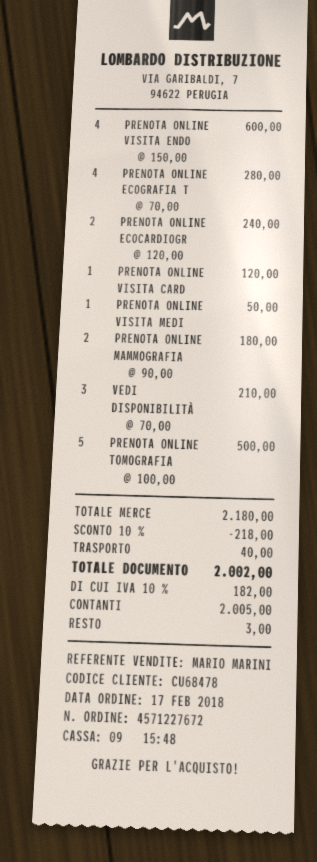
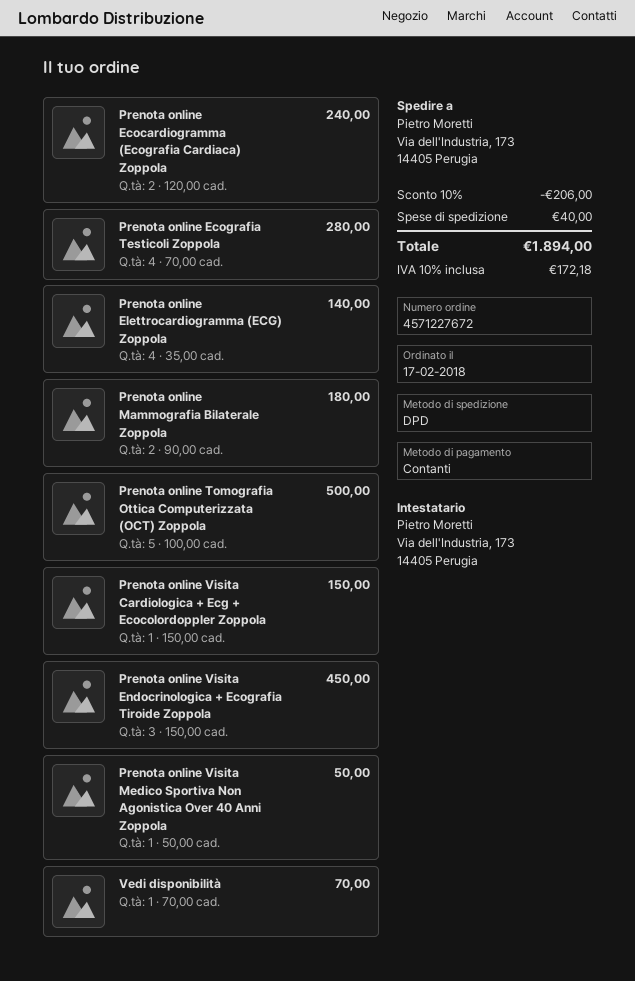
PRENOTA ONLINE VISITA ENDO: 4 x 150.00 = 600.00 -> 3 x 150.00 = 450.00
PRENOTA ONLINE VISITA CARD: 1 x 120.00 = 120.00 -> 1 x 150.00 = 150.00
VEDI DISPONIBILITÀ: 3 x 70.00 = 210.00 -> 1 x 70.00 = 70.00
Prenota online Elettrocardiogramma (ECG) Zoppola: none -> 4 x 35.00 = 140.00
discount: 10% = 218.00 -> 10% = 206.00
tax: 10% = 182.00 -> 10% = 172.18
total: 2002.00 -> 1894.00

